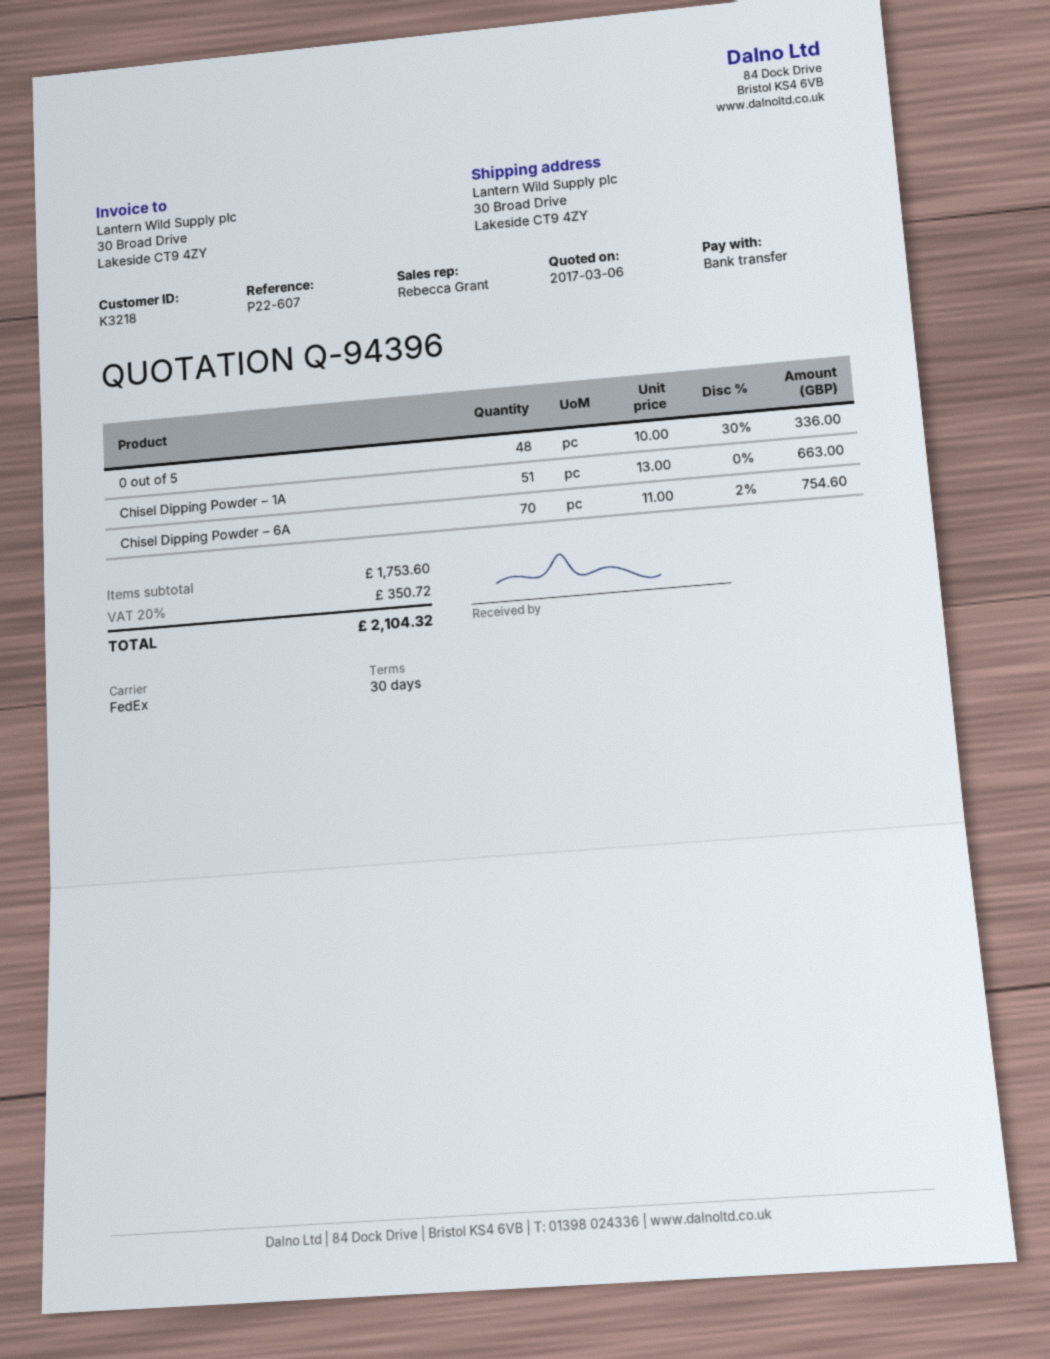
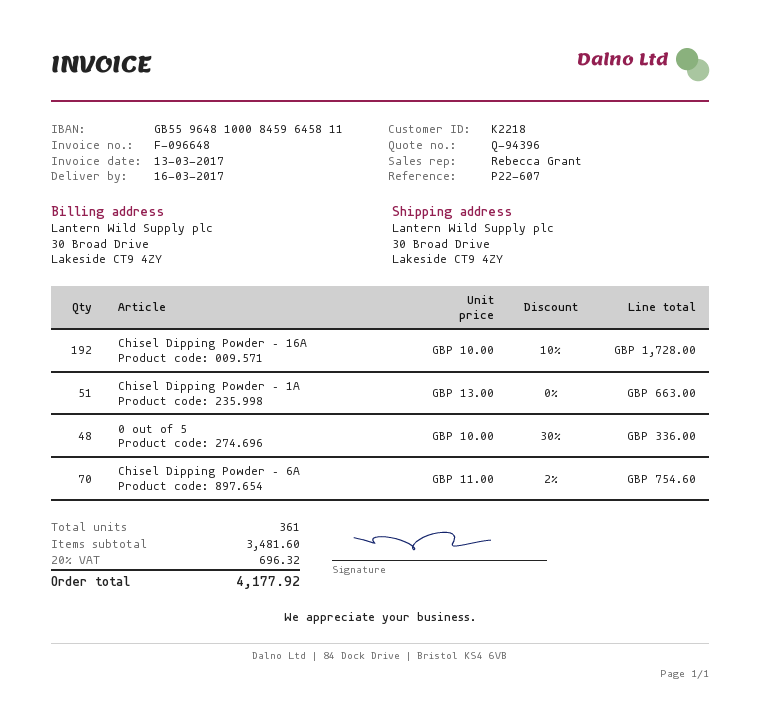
customer number: K3218 -> K2218
Chisel Dipping Powder – 16A: none -> 192 x 10.00 - 10% = 1728.00
subtotal: 1753.60 -> 3481.60
tax: 20% = 350.72 -> 20% = 696.32
total: 2104.32 -> 4177.92

